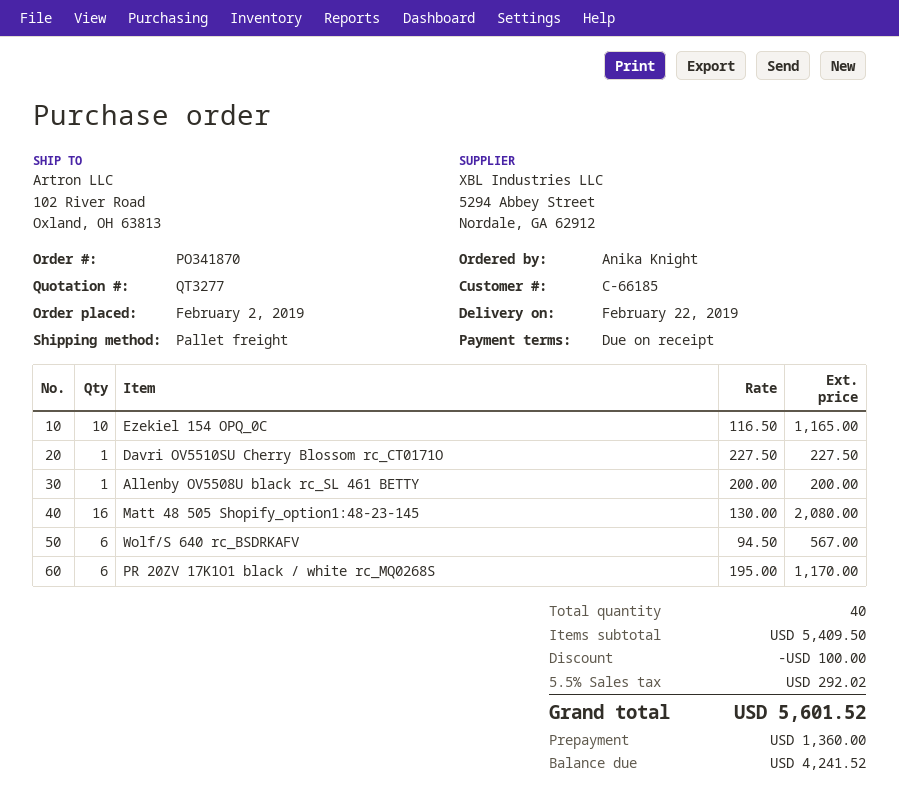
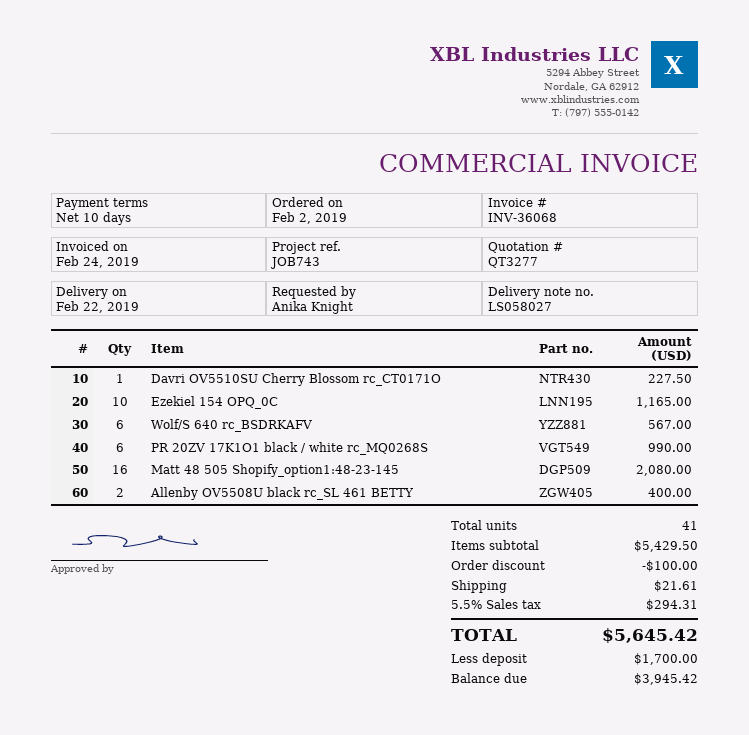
payment terms: on receipt -> 10 days
Allenby OV5508U black rc_SL 461 BETTY: 1 for 200.00 -> 2 for 400.00
PR 20ZV 17K1O1 black / white rc_MQ0268S: 6 for 1170.00 -> 6 for 990.00
total quantity: 40 -> 41
subtotal: 5409.50 -> 5429.50
shipping: none -> 21.61
tax: 5.5% = 292.02 -> 5.5% = 294.31
total: 5601.52 -> 5645.42
deposit: 1360.00 -> 1700.00
balance: 4241.52 -> 3945.42

